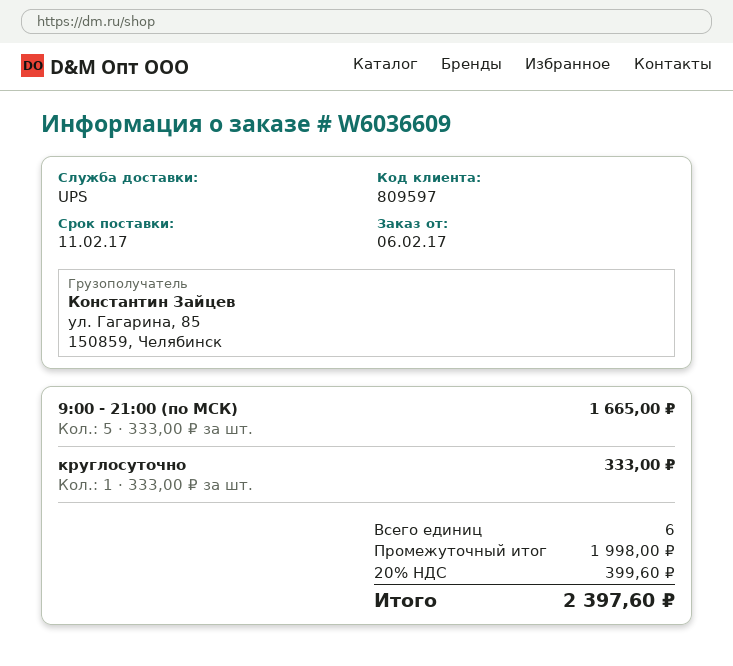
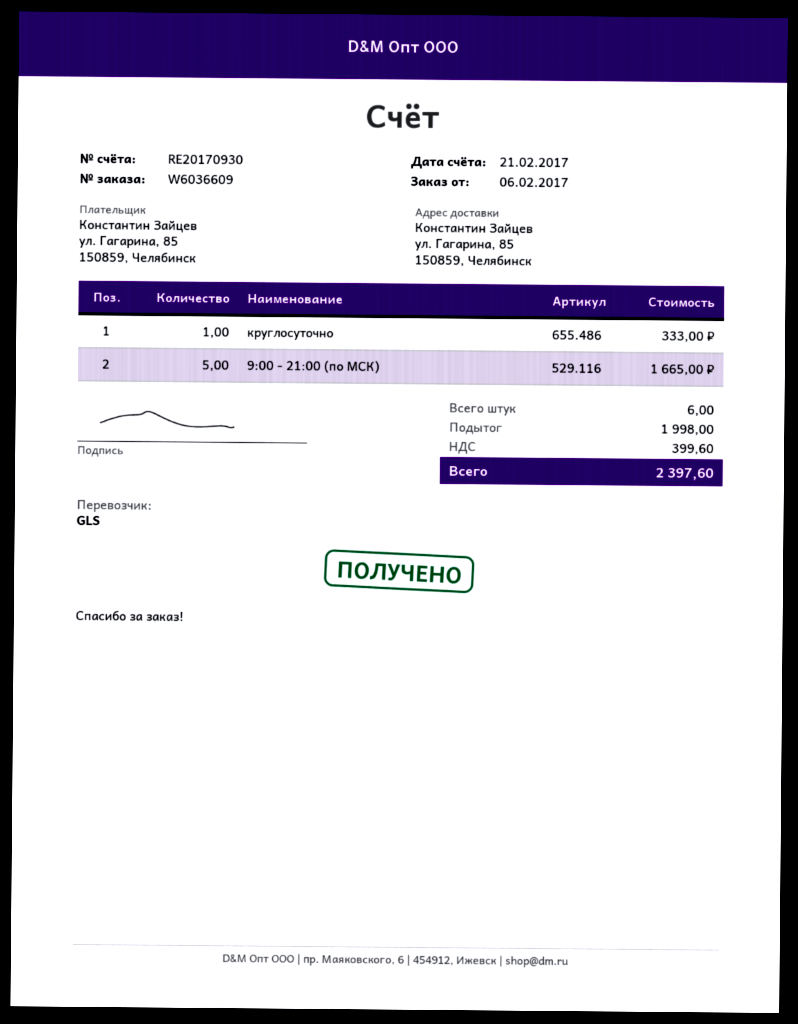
shipping method: UPS -> GLS

